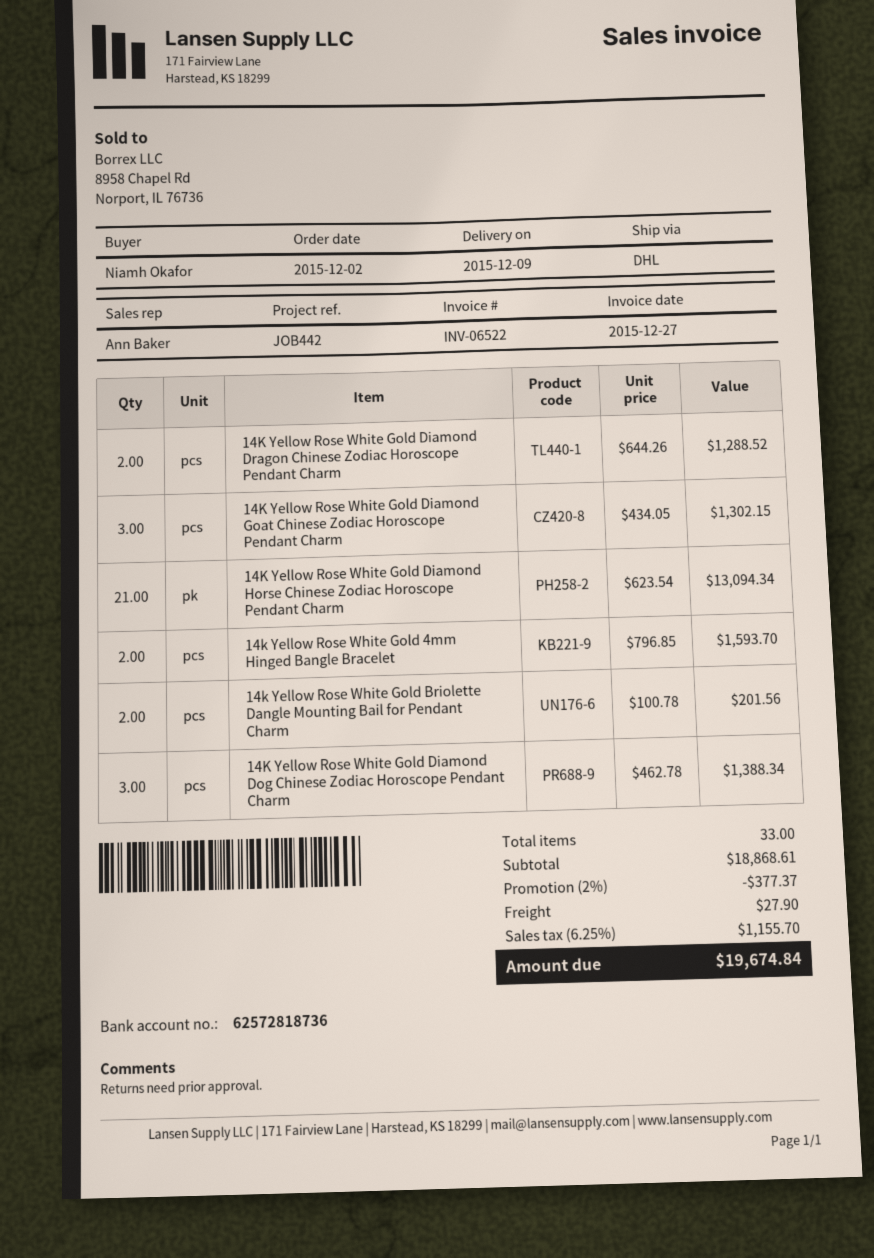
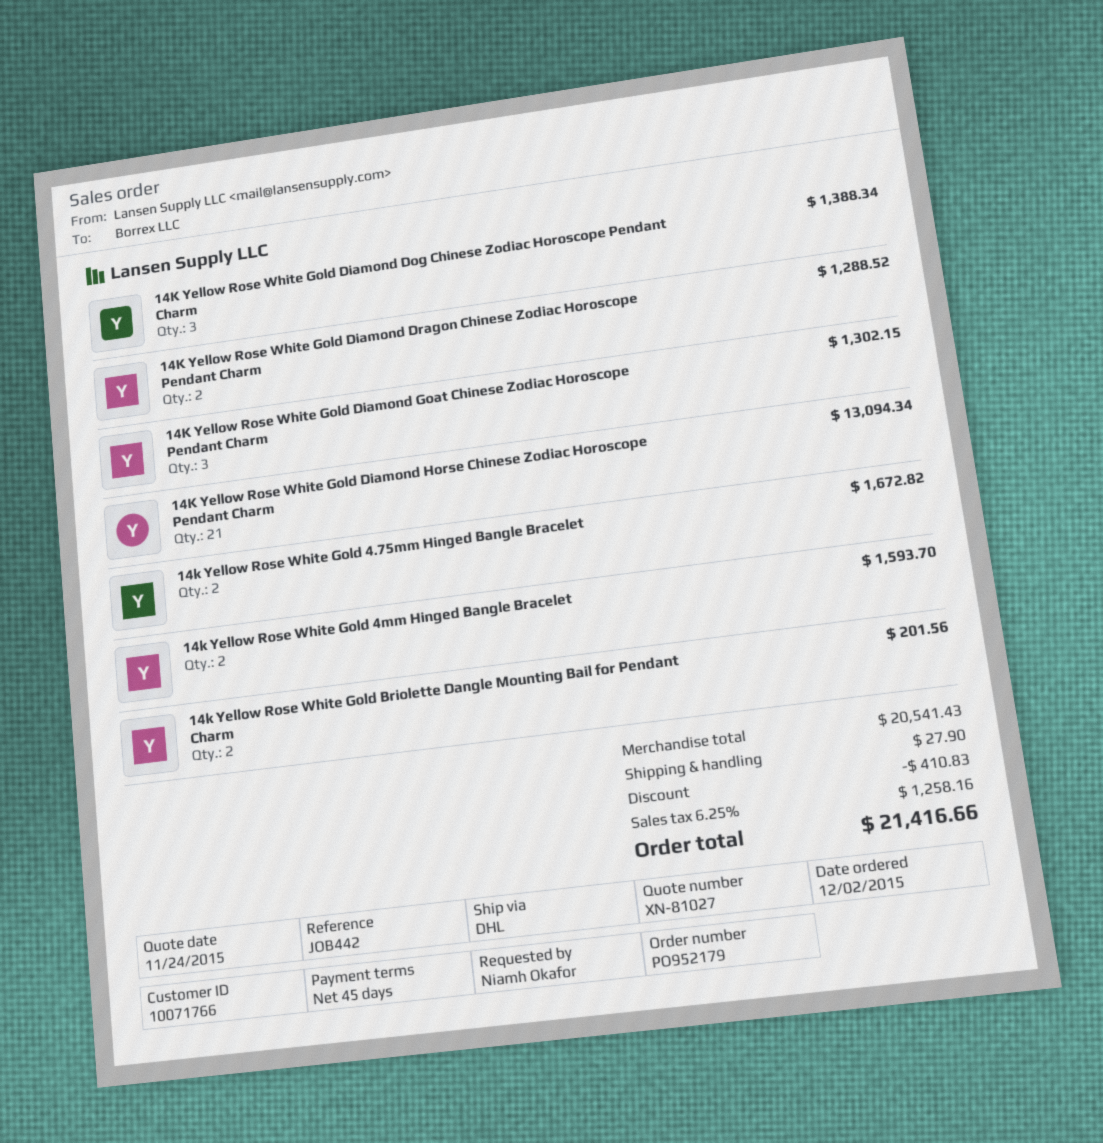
14k Yellow Rose White Gold 4.75mm Hinged Bangle Bracelet: none -> 2 for 1672.82
subtotal: 18868.61 -> 20541.43
discount: 377.37 -> 410.83
tax: 6.25% = 1155.70 -> 6.25% = 1258.16
total: 19674.84 -> 21416.66

